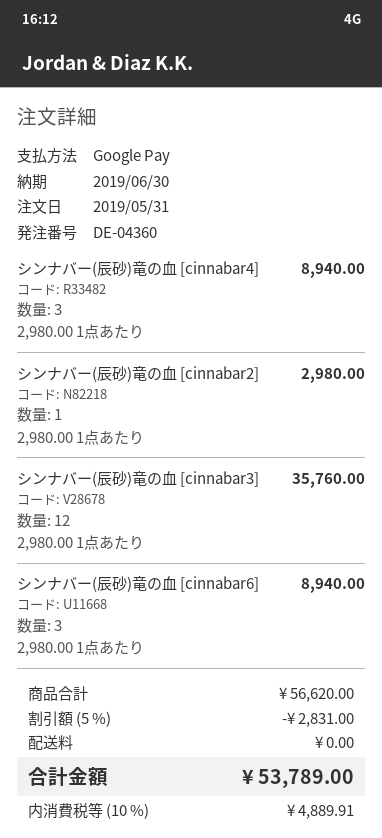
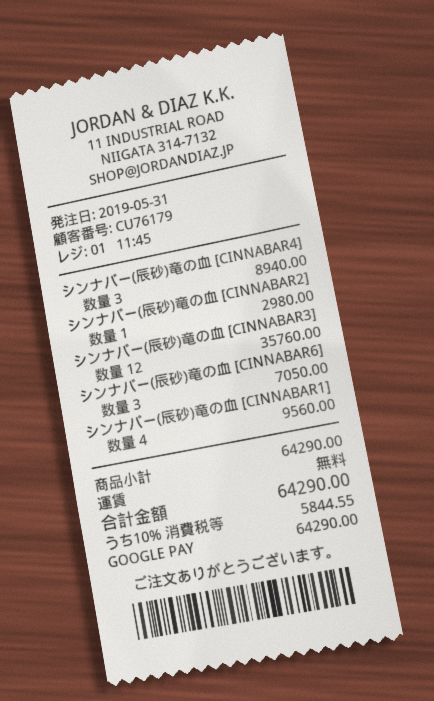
シンナバー(辰砂)竜の血 [cinnabar6]: 3 for 8940.00 -> 3 for 7050.00
シンナバー(辰砂)竜の血 [CINNABAR1]: none -> 4 for 9560.00
subtotal: 56620.00 -> 64290.00
discount: 5% = 2831.00 -> none
tax: 10% = 4889.91 -> 10% = 5844.55
total: 53789.00 -> 64290.00

